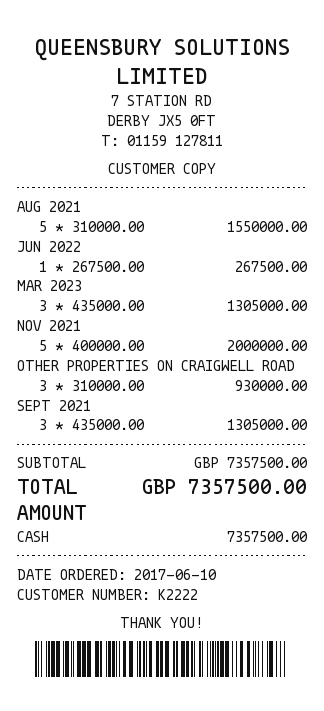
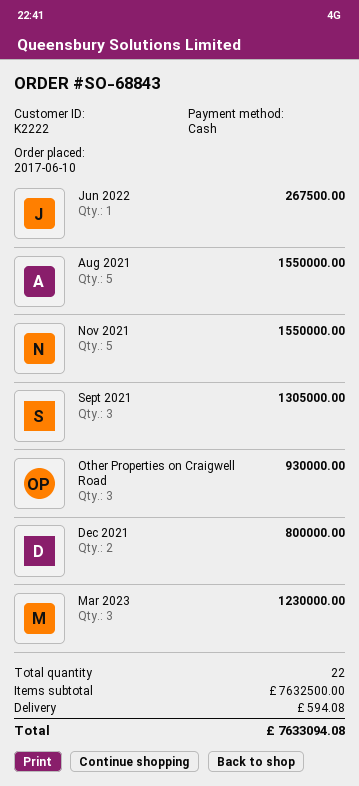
MAR 2023: 3 for 1305000.00 -> 3 for 1230000.00
NOV 2021: 5 for 2000000.00 -> 5 for 1550000.00
Dec 2021: none -> 2 for 800000.00
subtotal: 7357500.00 -> 7632500.00
shipping: none -> 594.08
total: 7357500.00 -> 7633094.08

